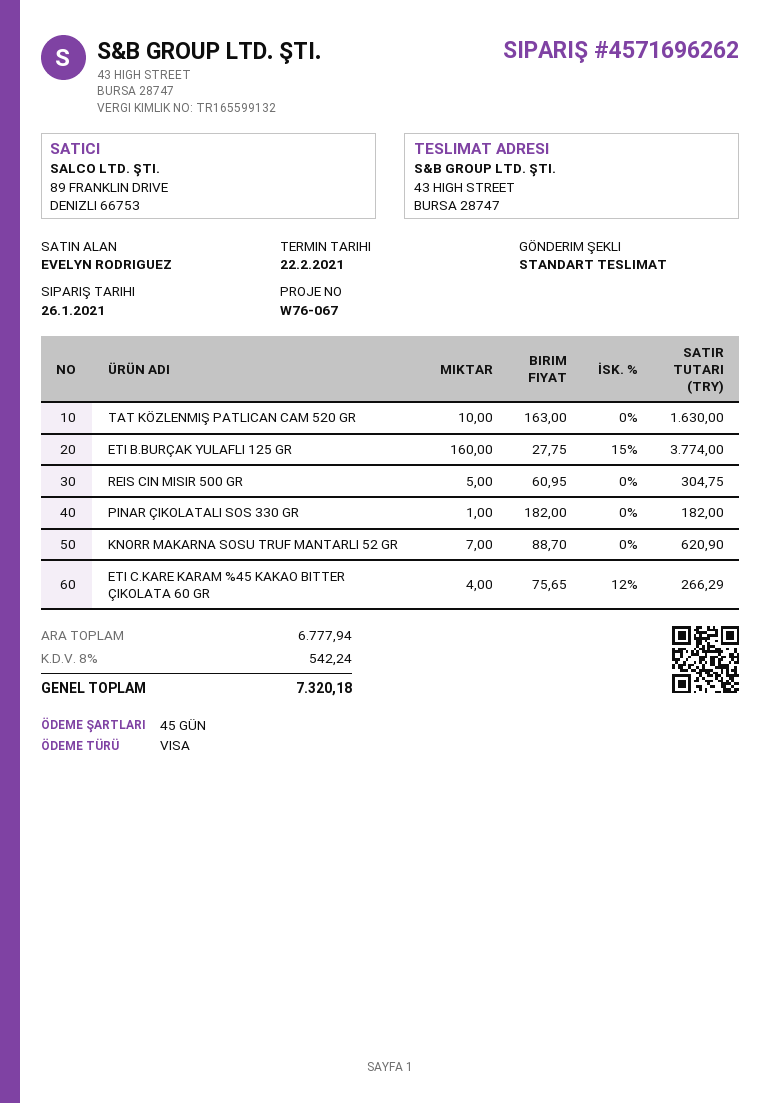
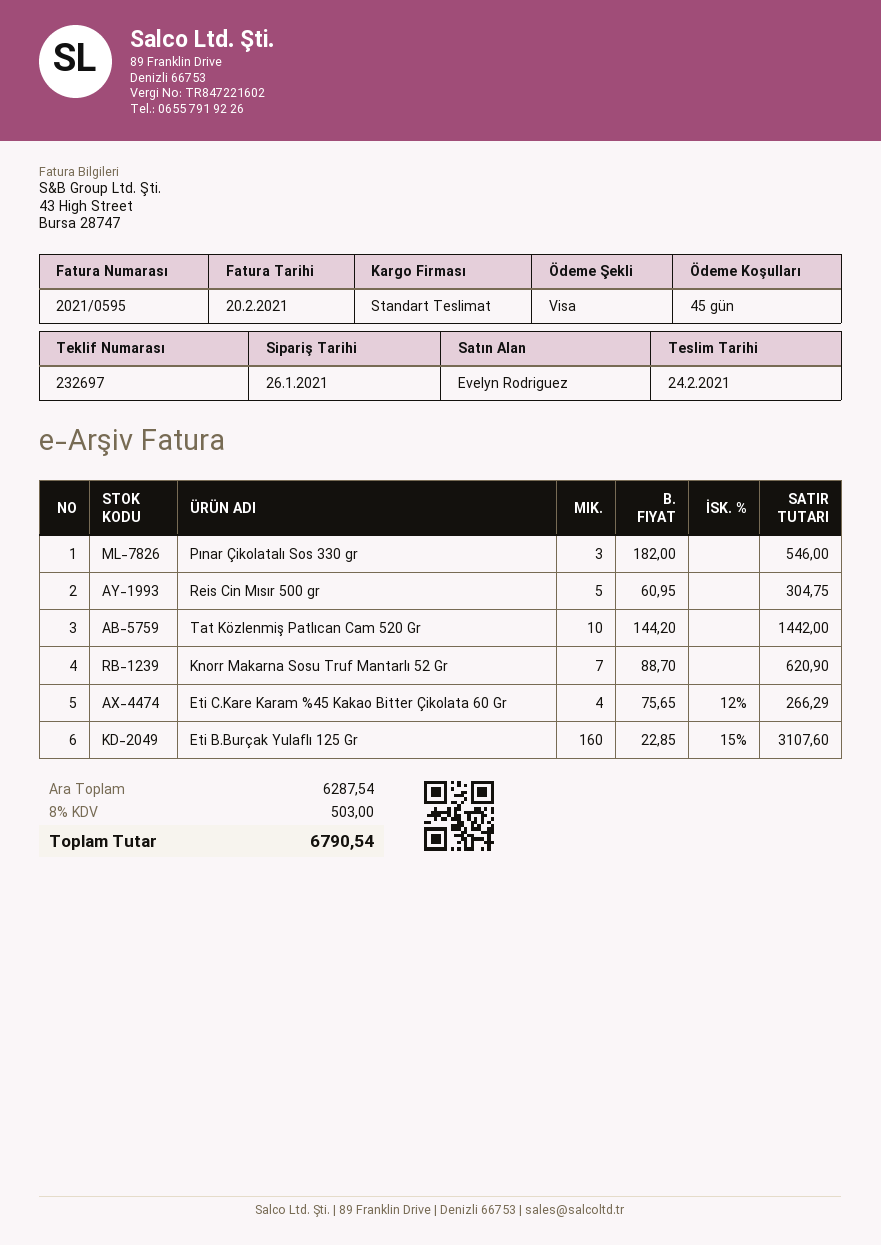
delivery date: 2021-02-22 -> 2021-02-24
TAT KÖZLENMIŞ PATLICAN CAM 520 GR: 10 x 163.00 = 1630.00 -> 10 x 144.20 = 1442.00
ETI B.BURÇAK YULAFLI 125 GR: 160 x 27.75 - 15% = 3774.00 -> 160 x 22.85 - 15% = 3107.60
PINAR ÇIKOLATALI SOS 330 GR: 1 x 182.00 = 182.00 -> 3 x 182.00 = 546.00
subtotal: 6777.94 -> 6287.54
tax: 8% = 542.24 -> 8% = 503.00
total: 7320.18 -> 6790.54

